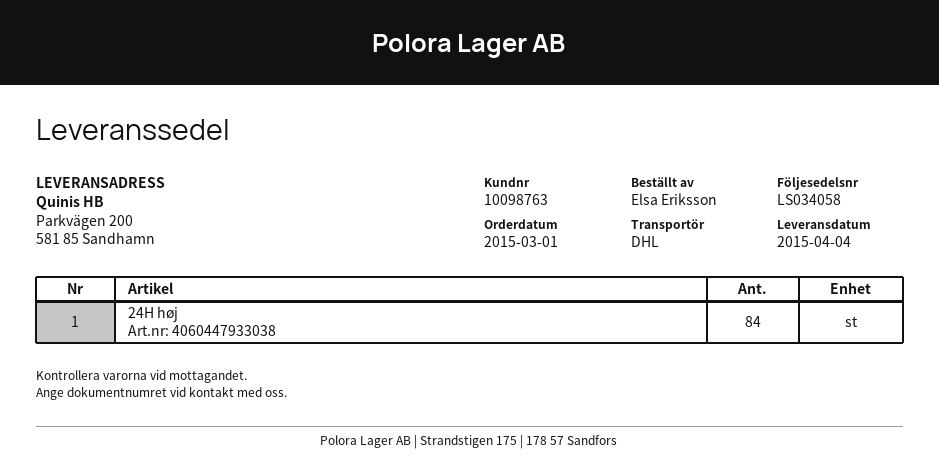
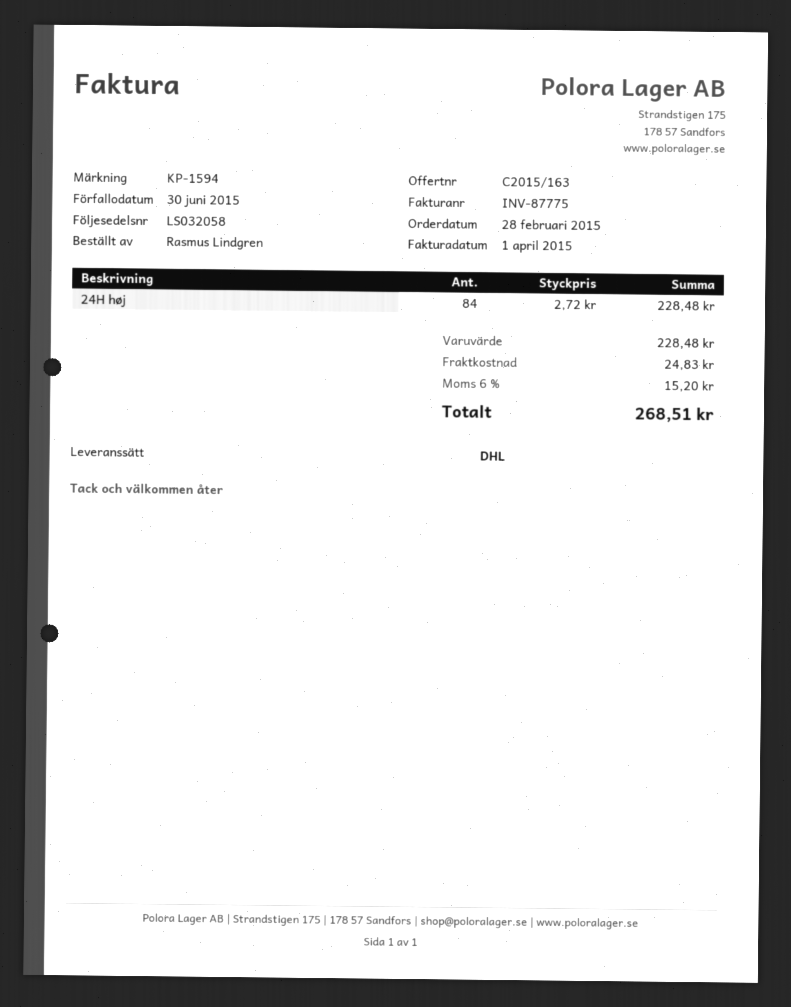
order date: 2015-03-01 -> 2015-02-28
delivery note number: LS034058 -> LS032058
ordered by: Elsa Eriksson -> Rasmus Lindgren

